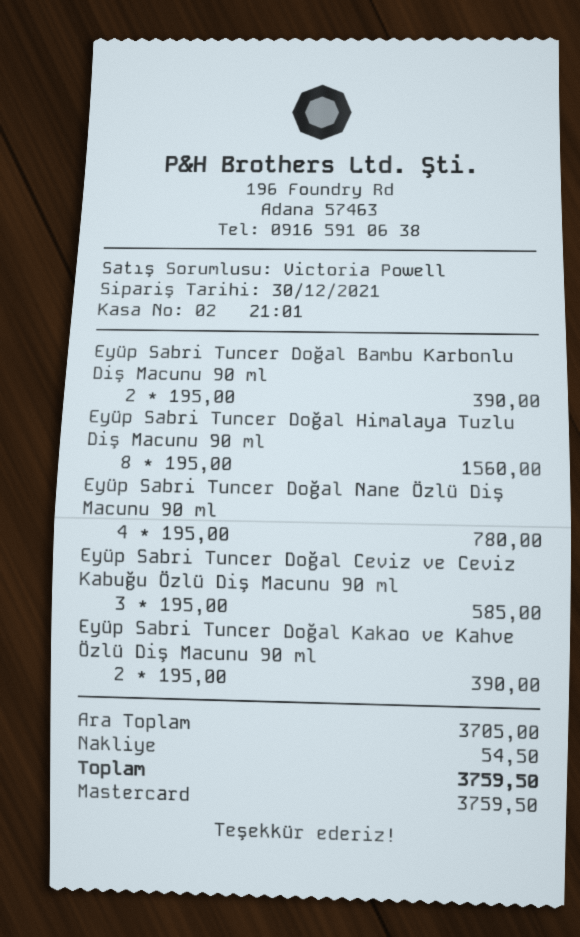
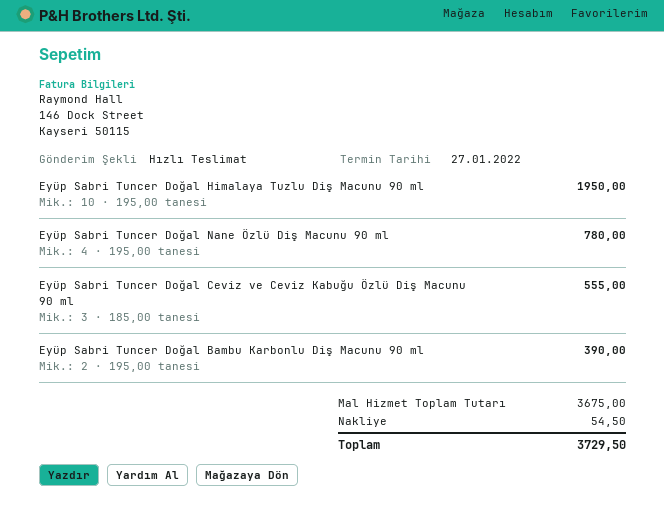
Eyüp Sabri Tuncer Doğal Himalaya Tuzlu Diş Macunu 90 ml: 8 x 195.00 = 1560.00 -> 10 x 195.00 = 1950.00
Eyüp Sabri Tuncer Doğal Ceviz ve Ceviz Kabuğu Özlü Diş Macunu 90 ml: 3 x 195.00 = 585.00 -> 3 x 185.00 = 555.00
Eyüp Sabri Tuncer Doğal Kakao ve Kahve Özlü Diş Macunu 90 ml: 2 x 195.00 = 390.00 -> none
subtotal: 3705.00 -> 3675.00
total: 3759.50 -> 3729.50

